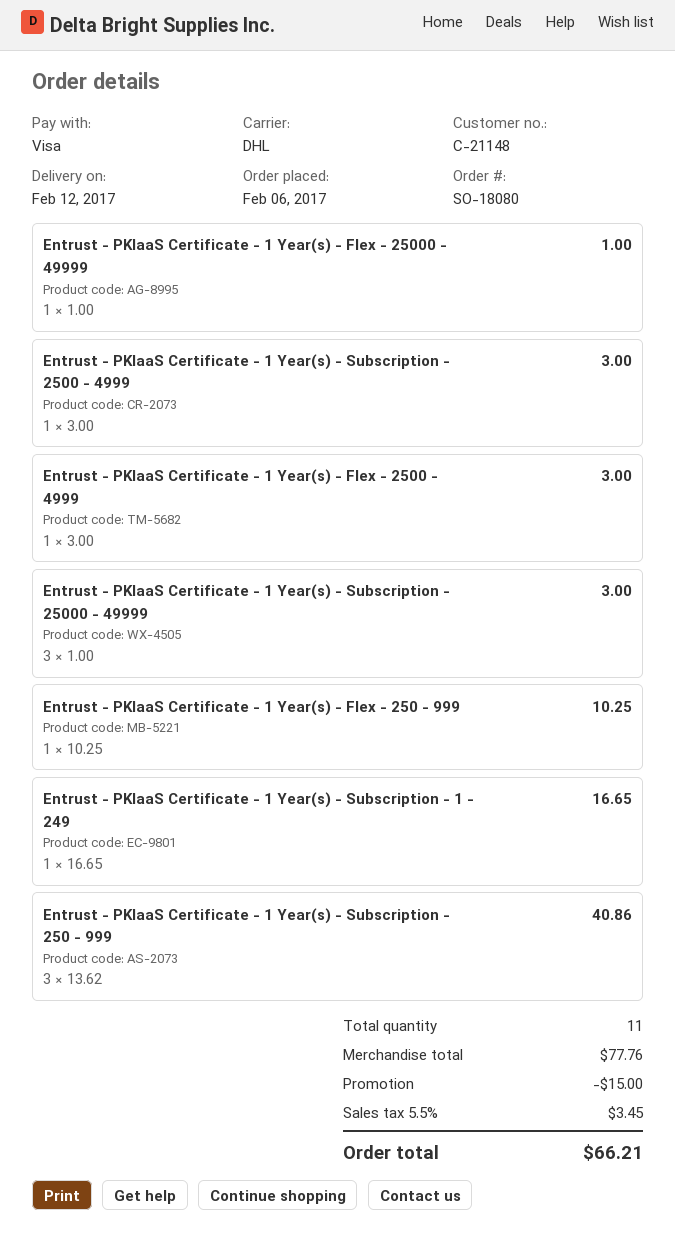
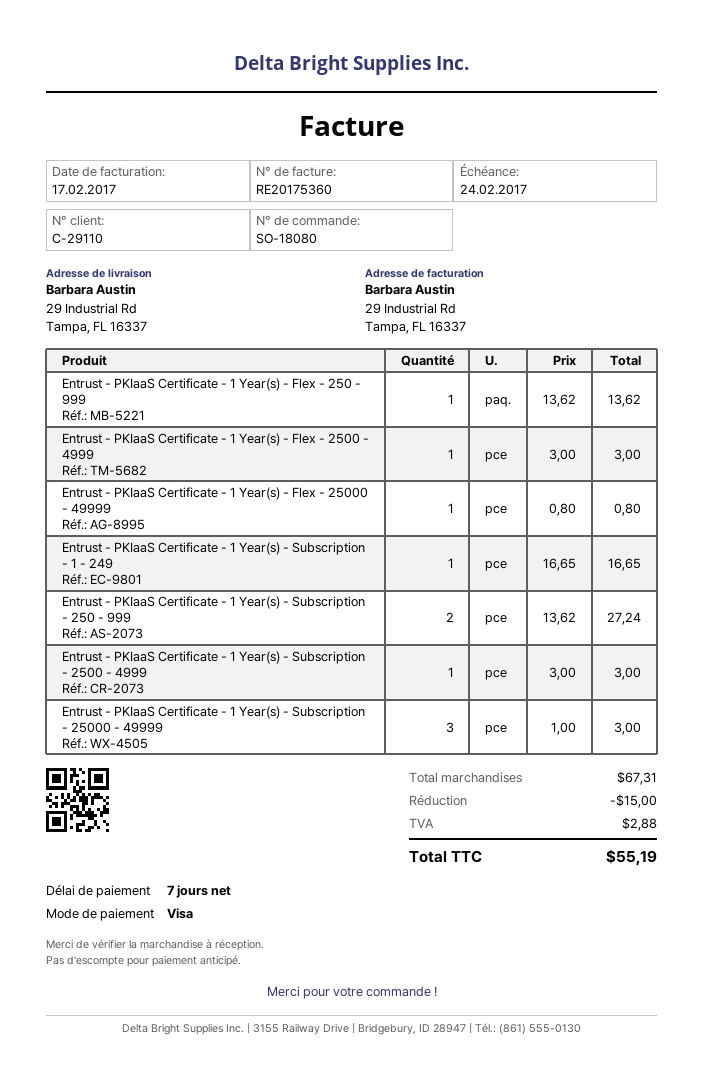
customer number: C-21148 -> C-29110
Entrust - PKIaaS Certificate - 1 Year(s) - Flex - 25000 - 49999: 1 x 1.00 = 1.00 -> 1 x 0.80 = 0.80
Entrust - PKIaaS Certificate - 1 Year(s) - Flex - 250 - 999: 1 x 10.25 = 10.25 -> 1 x 13.62 = 13.62
Entrust - PKIaaS Certificate - 1 Year(s) - Subscription - 250 - 999: 3 x 13.62 = 40.86 -> 2 x 13.62 = 27.24
subtotal: 77.76 -> 67.31
tax: 3.45 -> 2.88
total: 66.21 -> 55.19

